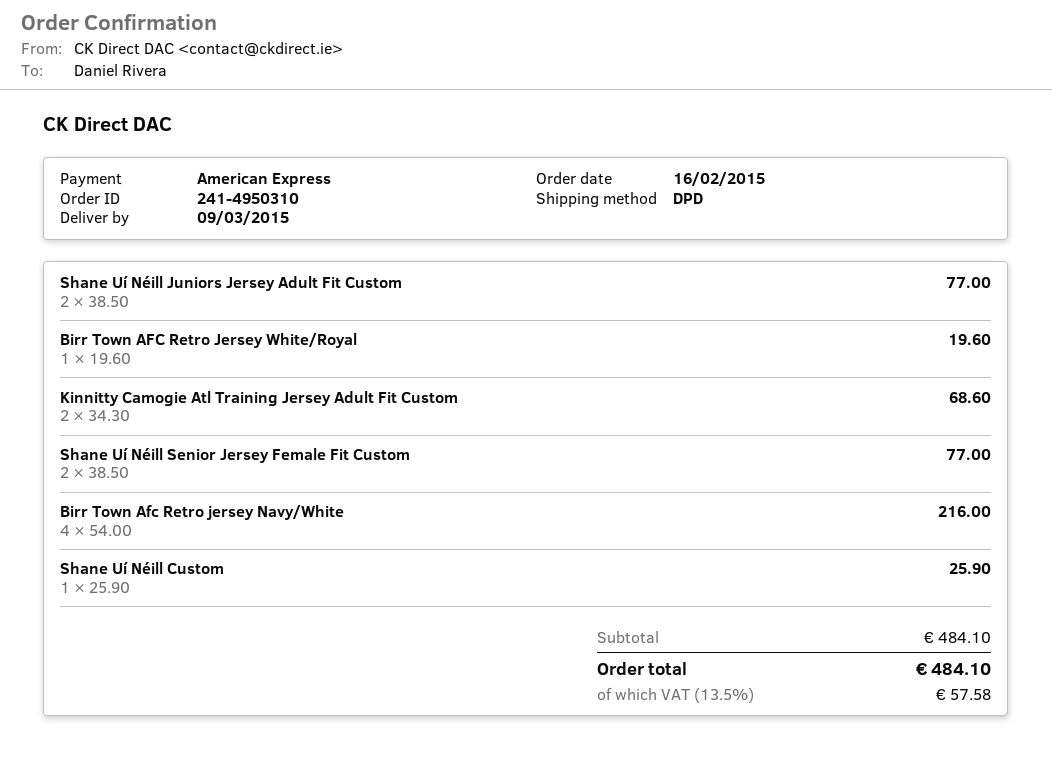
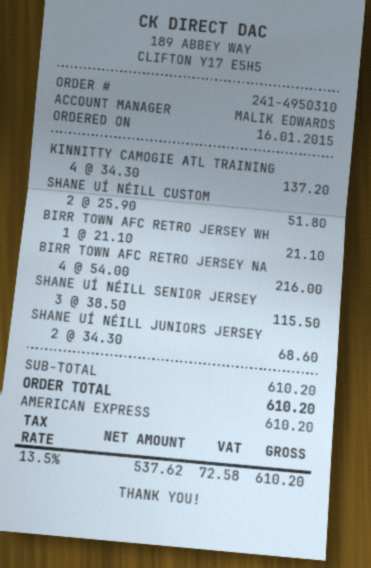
order date: 2015-02-16 -> 2015-01-16
Shane Uí Néill Juniors Jersey Adult Fit Custom: 2 x 38.50 = 77.00 -> 2 x 34.30 = 68.60
Birr Town AFC Retro Jersey White/Royal: 1 x 19.60 = 19.60 -> 1 x 21.10 = 21.10
Kinnitty Camogie Atl Training Jersey Adult Fit Custom: 2 x 34.30 = 68.60 -> 4 x 34.30 = 137.20
Shane Uí Néill Senior Jersey Female Fit Custom: 2 x 38.50 = 77.00 -> 3 x 38.50 = 115.50
Shane Uí Néill Custom: 1 x 25.90 = 25.90 -> 2 x 25.90 = 51.80
subtotal: 484.10 -> 610.20
tax: 13.5% = 57.58 -> 13.5% = 72.58
total: 484.10 -> 610.20

